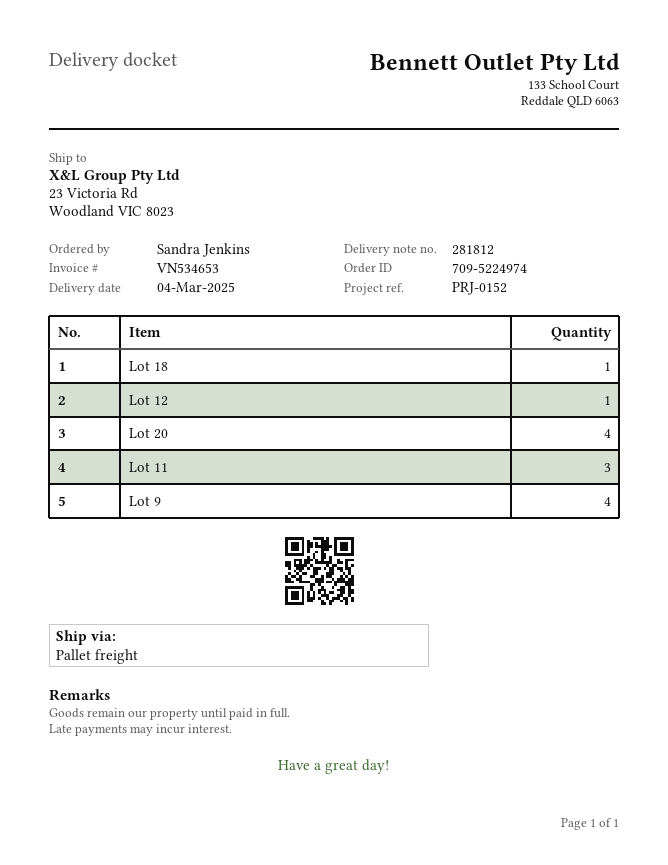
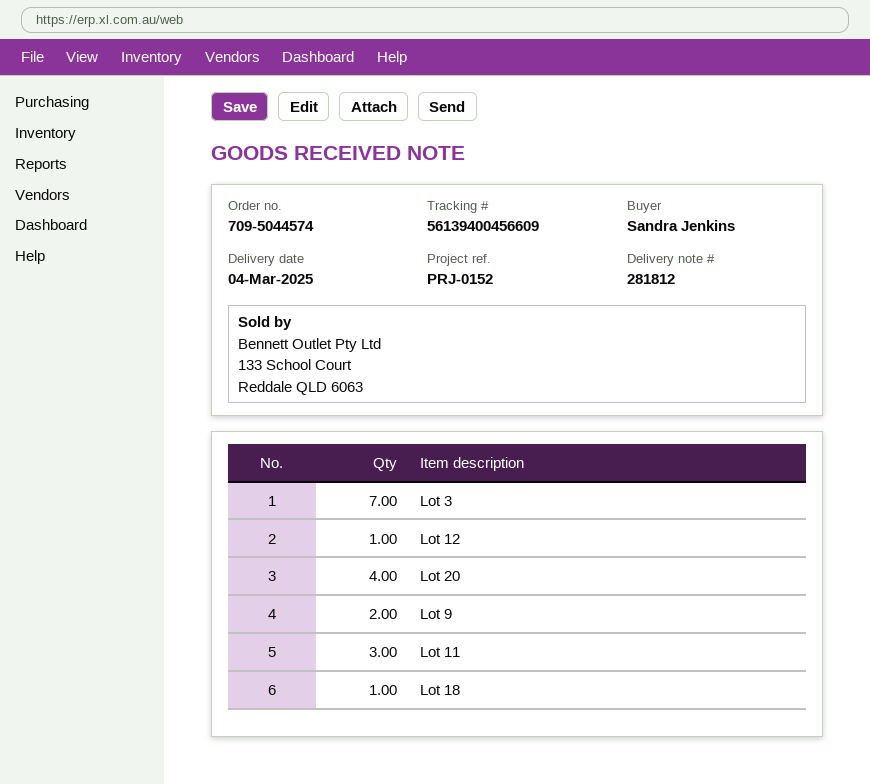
order number: 709-5224974 -> 709-5044574
Lot 9: 4 -> 2
Lot 3: none -> 7

